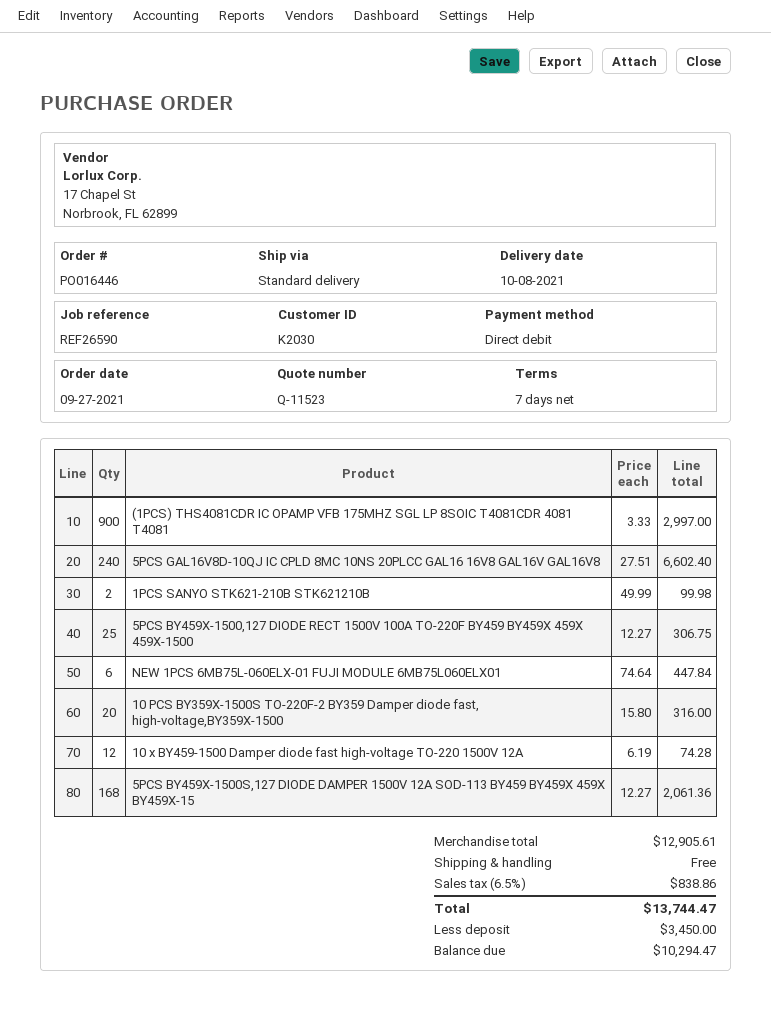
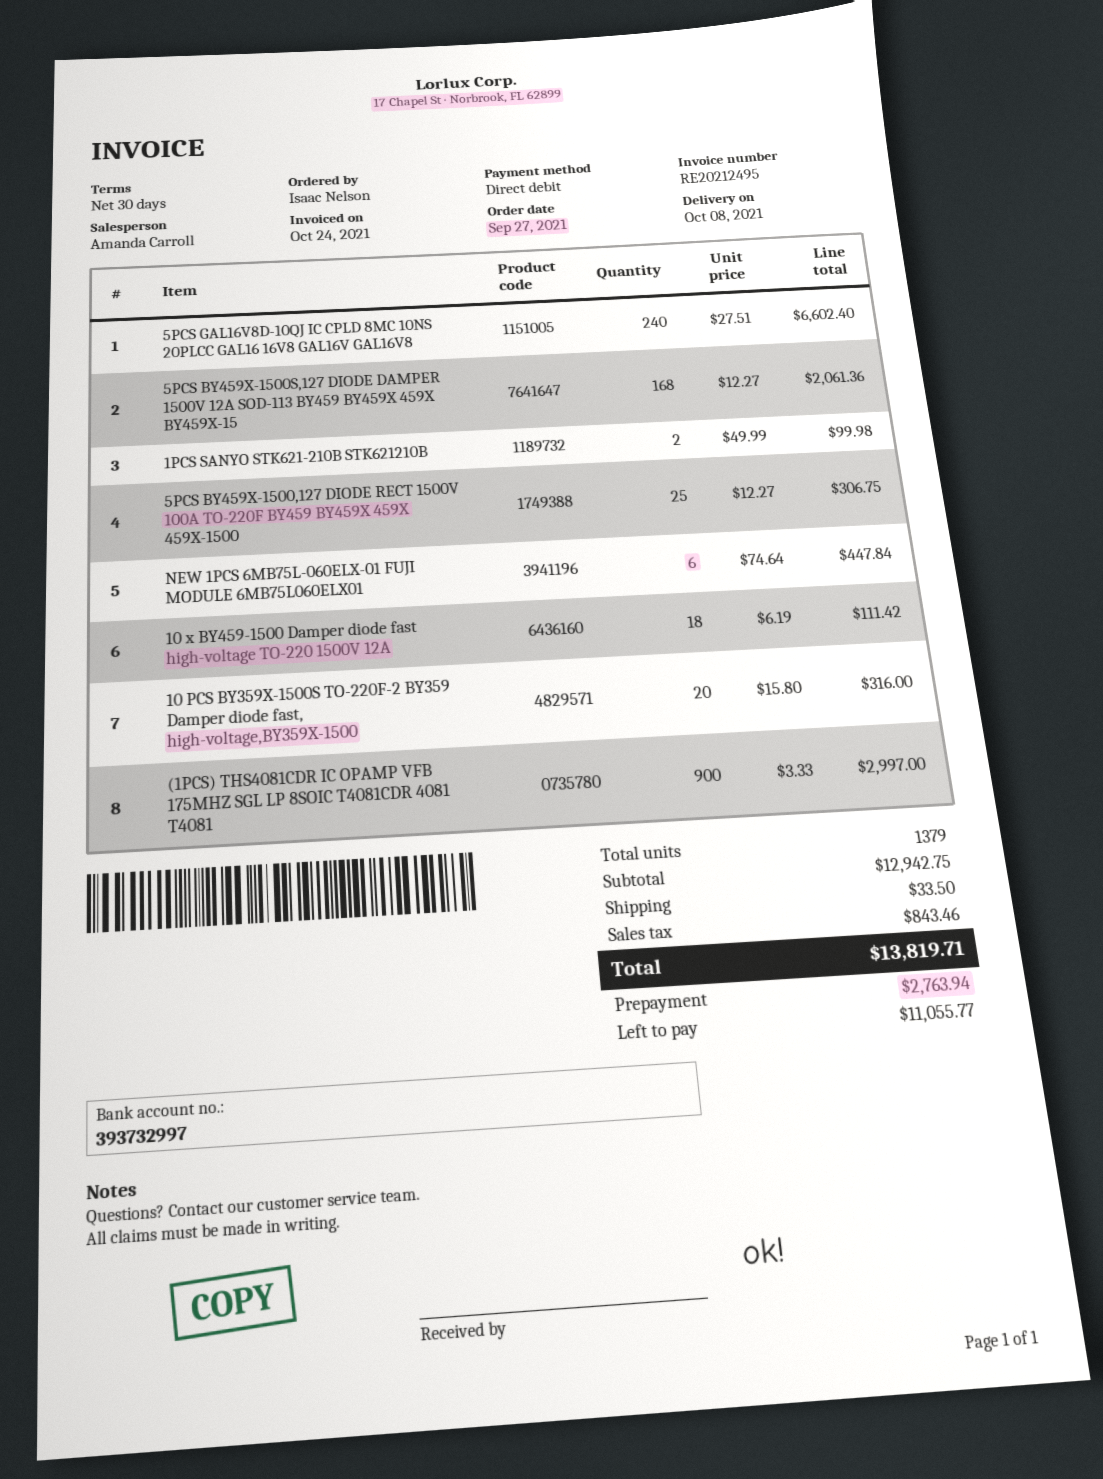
payment terms: 7 days -> 30 days
10 x BY459-1500 Damper diode fast high-voltage TO-220 1500V 12A: 12 x 6.19 = 74.28 -> 18 x 6.19 = 111.42
subtotal: 12905.61 -> 12942.75
shipping: 0.00 -> 33.50
tax: 838.86 -> 843.46
total: 13744.47 -> 13819.71
deposit: 3450.00 -> 2763.94
balance: 10294.47 -> 11055.77

